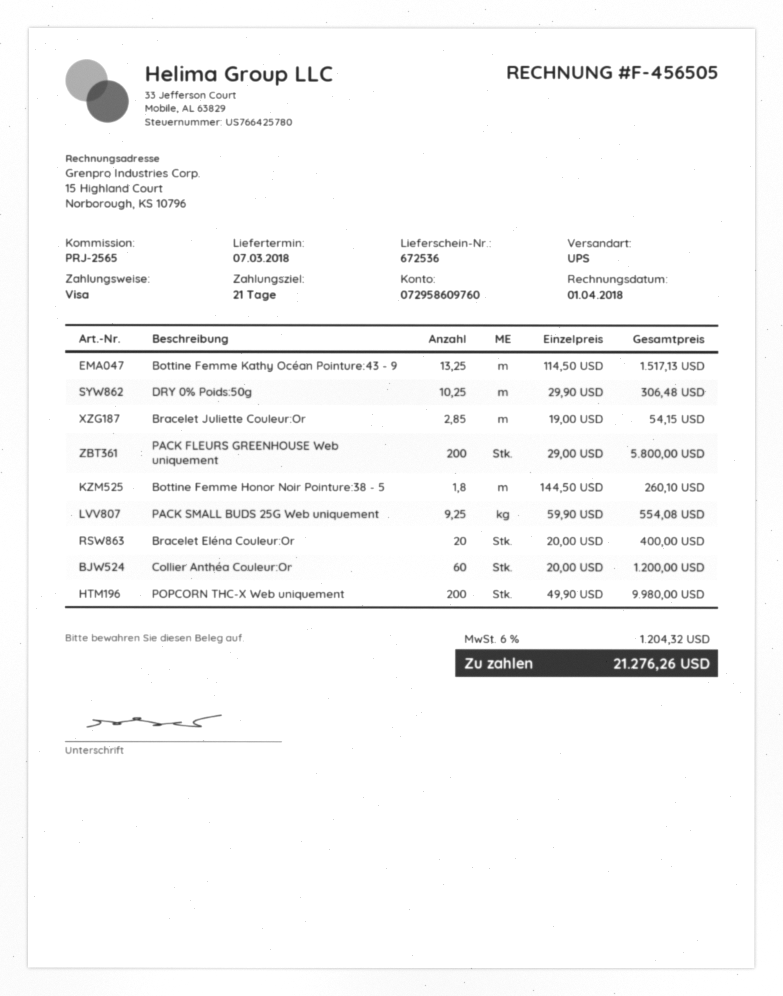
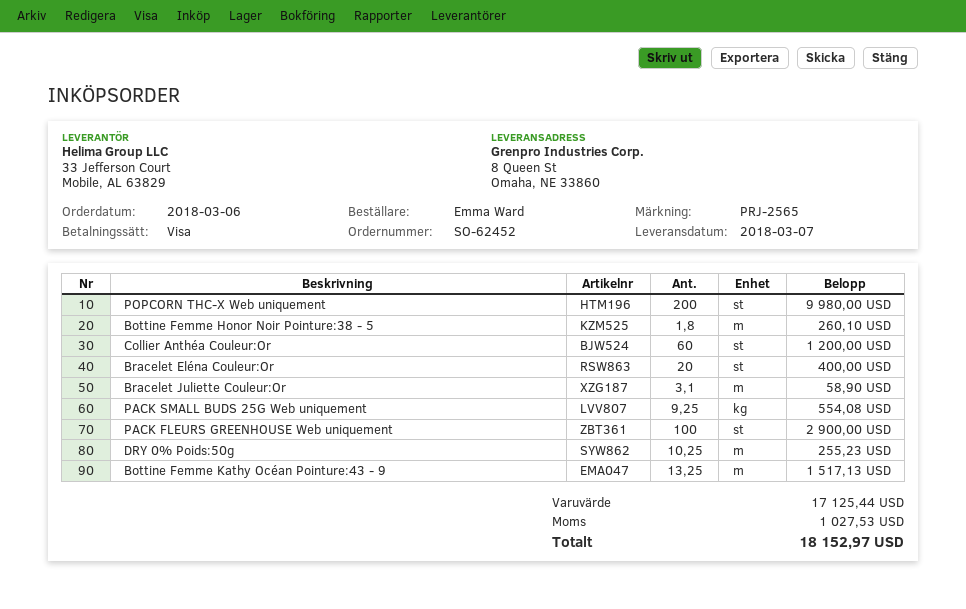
DRY 0% Poids:50g: 10.25 for 306.48 -> 10.25 for 255.23
Bracelet Juliette Couleur:Or: 2.85 for 54.15 -> 3.1 for 58.90
PACK FLEURS GREENHOUSE Web uniquement: 200 for 5800.00 -> 100 for 2900.00
tax: 1204.32 -> 1027.53
total: 21276.26 -> 18152.97

